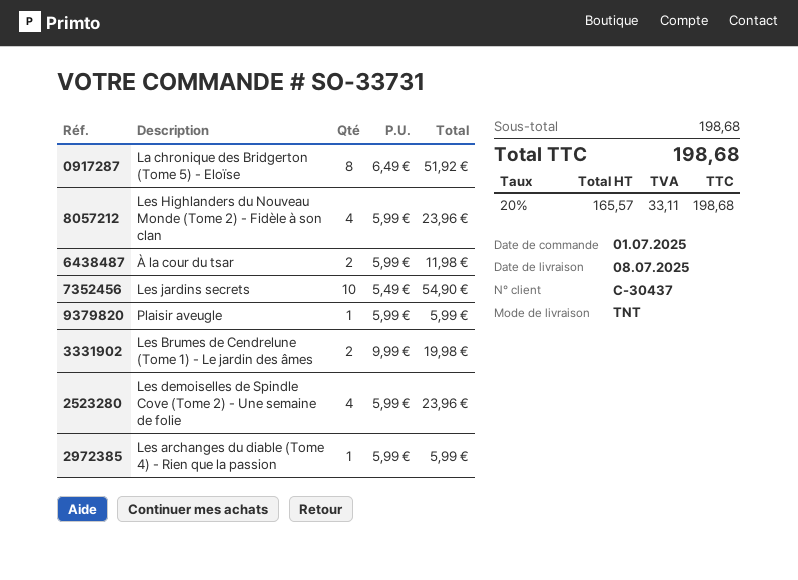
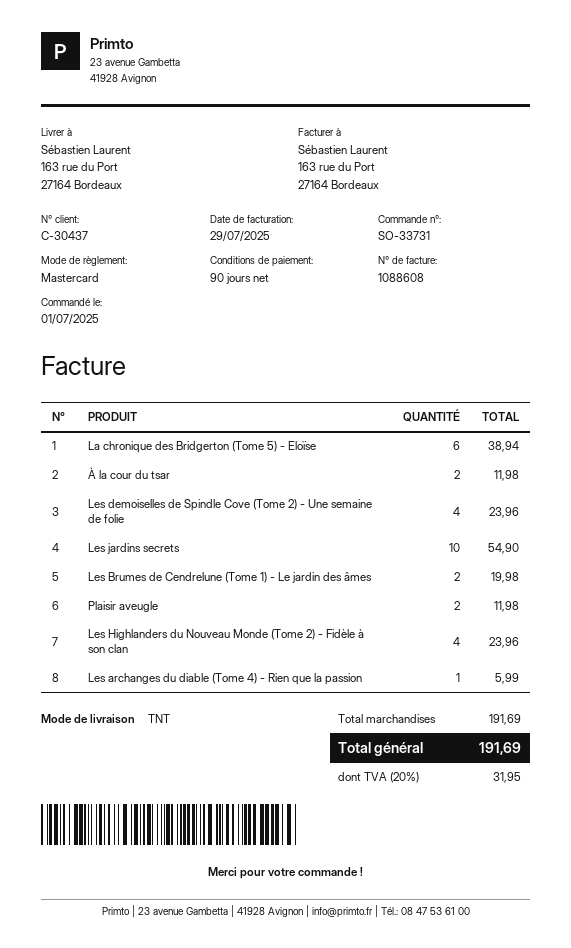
La chronique des Bridgerton (Tome 5) - Eloïse: 8 for 51.92 -> 6 for 38.94
Plaisir aveugle: 1 for 5.99 -> 2 for 11.98
subtotal: 198.68 -> 191.69
tax: 20% = 33.11 -> 20% = 31.95
total: 198.68 -> 191.69

